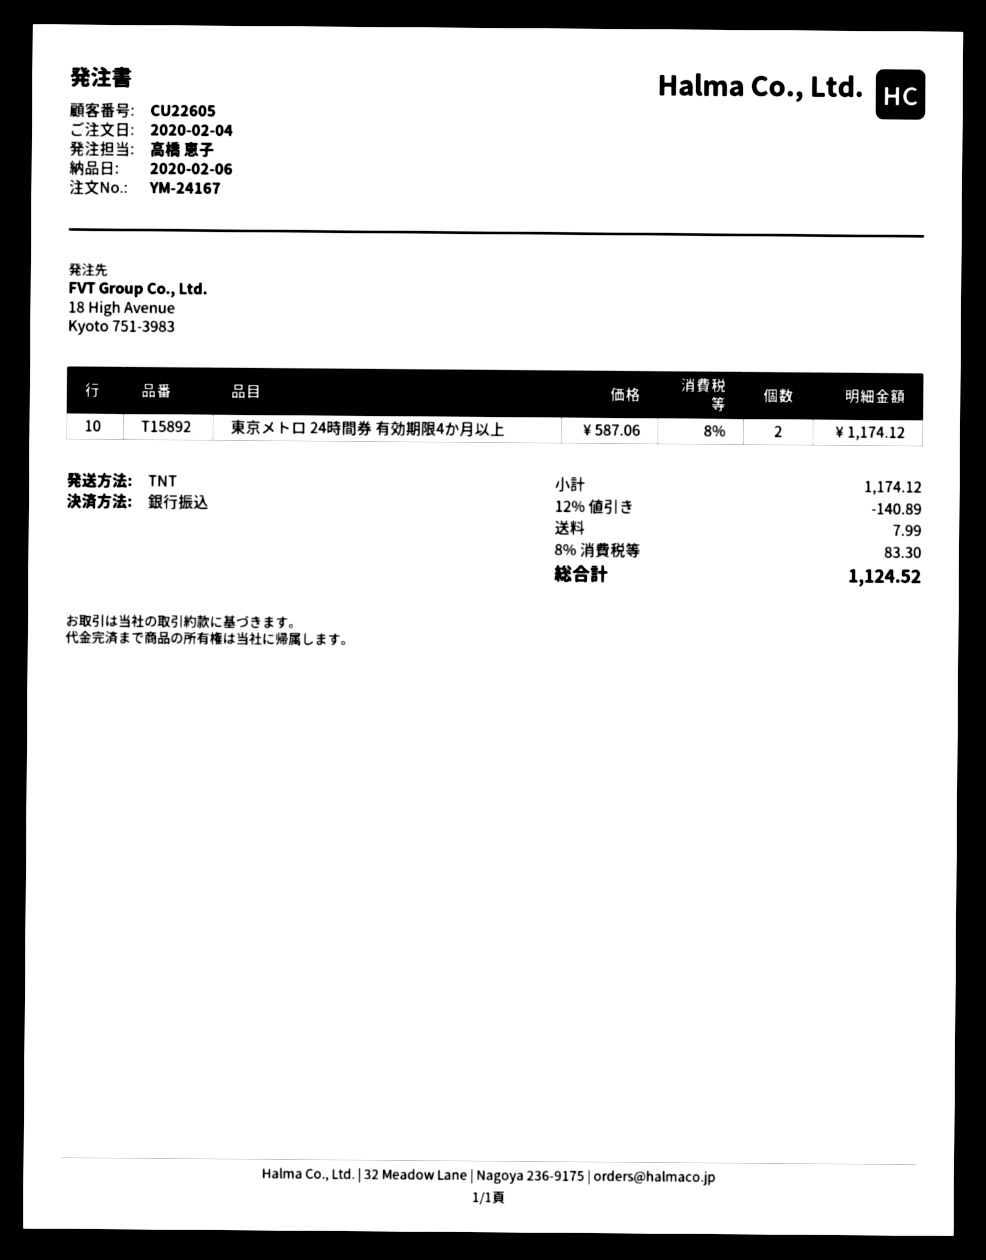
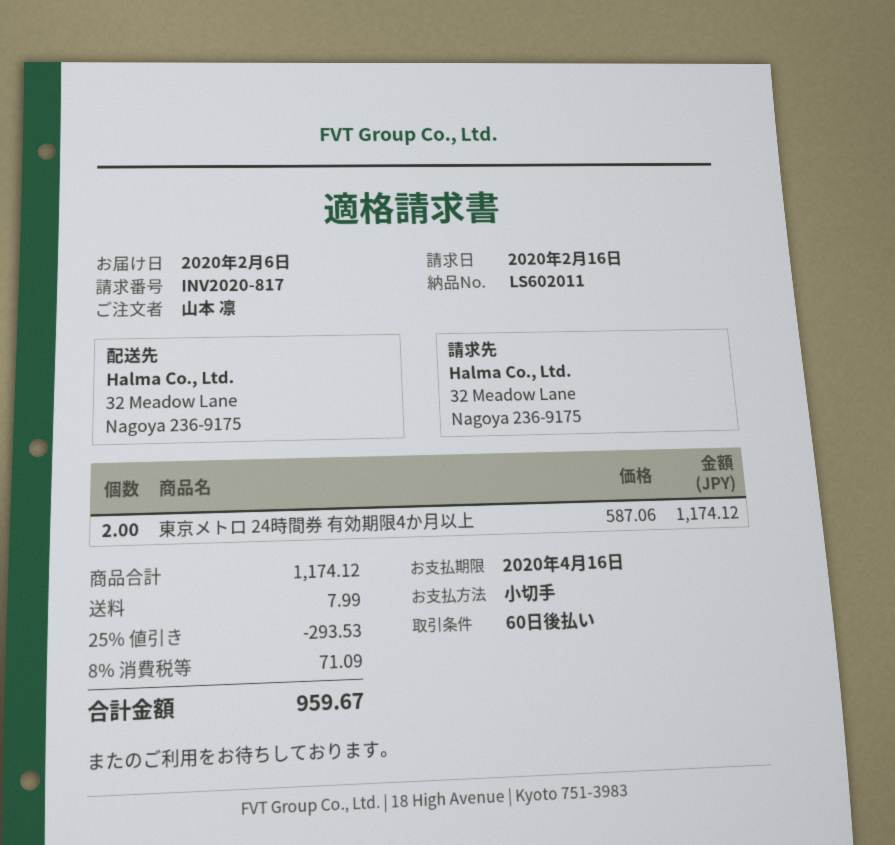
ordered by: 高橋 恵子 -> 山本 凛
payment method: bank transfer -> cheque
discount: 12% = 140.89 -> 25% = 293.53
tax: 8% = 83.30 -> 8% = 71.09
total: 1124.52 -> 959.67

